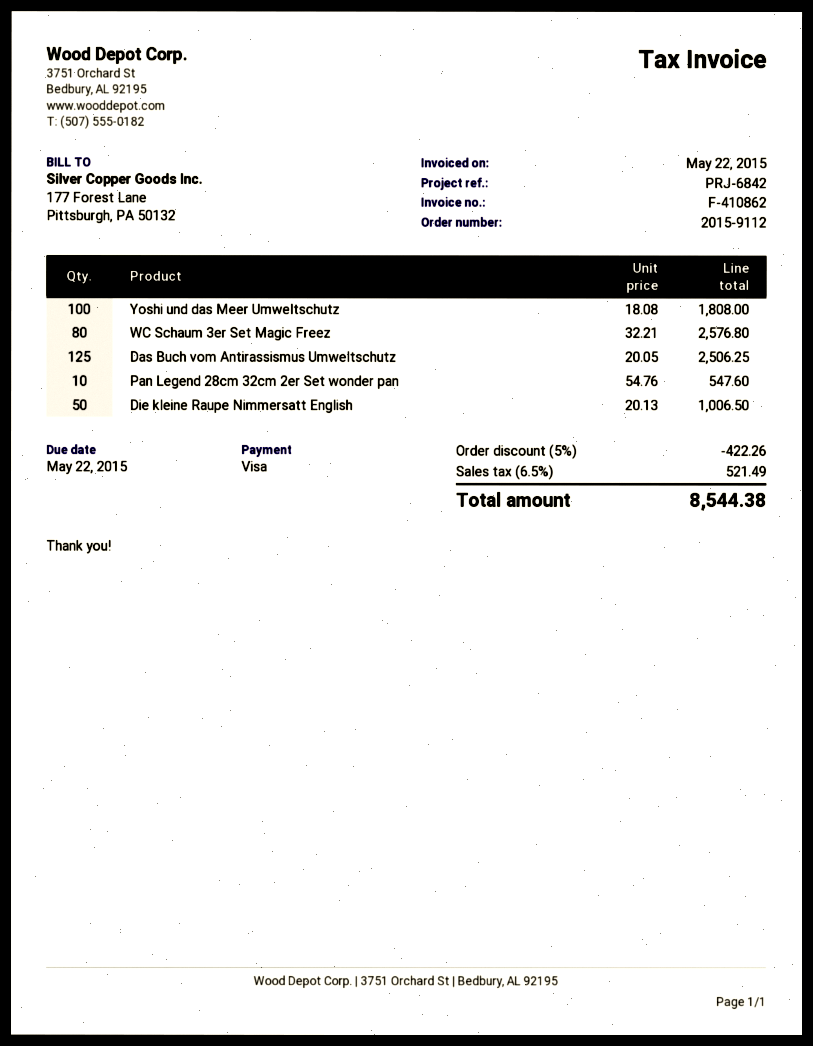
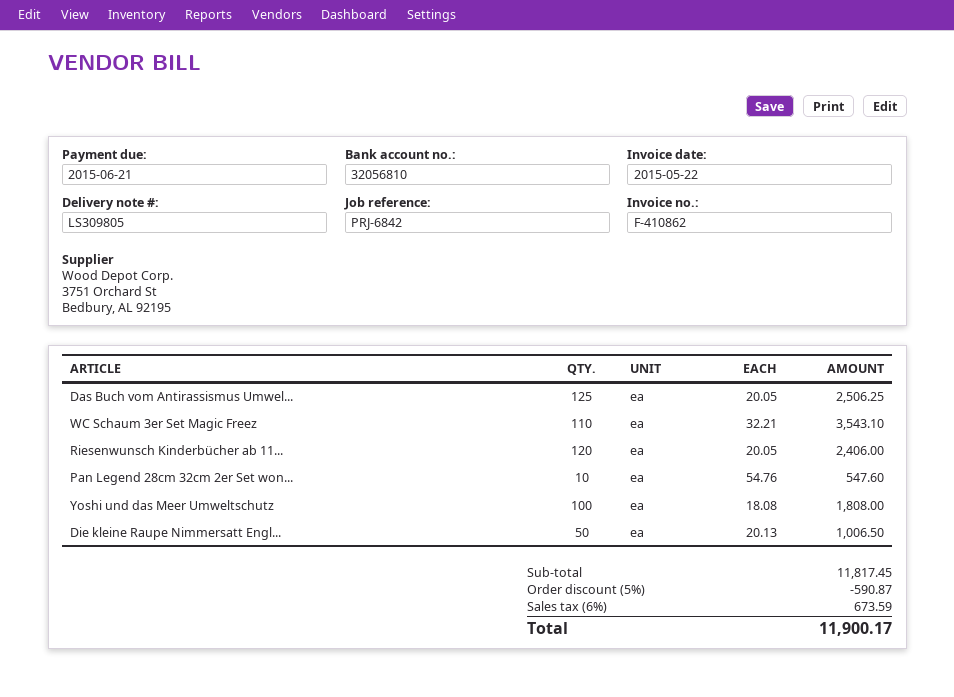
due date: 2015-05-22 -> 2015-06-21
WC Schaum 3er Set Magic Freez: 80 x 32.21 = 2576.80 -> 110 x 32.21 = 3543.10
Riesenwunsch Kinderbücher ab 11...: none -> 120 x 20.05 = 2406.00
discount: 5% = 422.26 -> 5% = 590.87
tax: 6.5% = 521.49 -> 6% = 673.59
total: 8544.38 -> 11900.17

